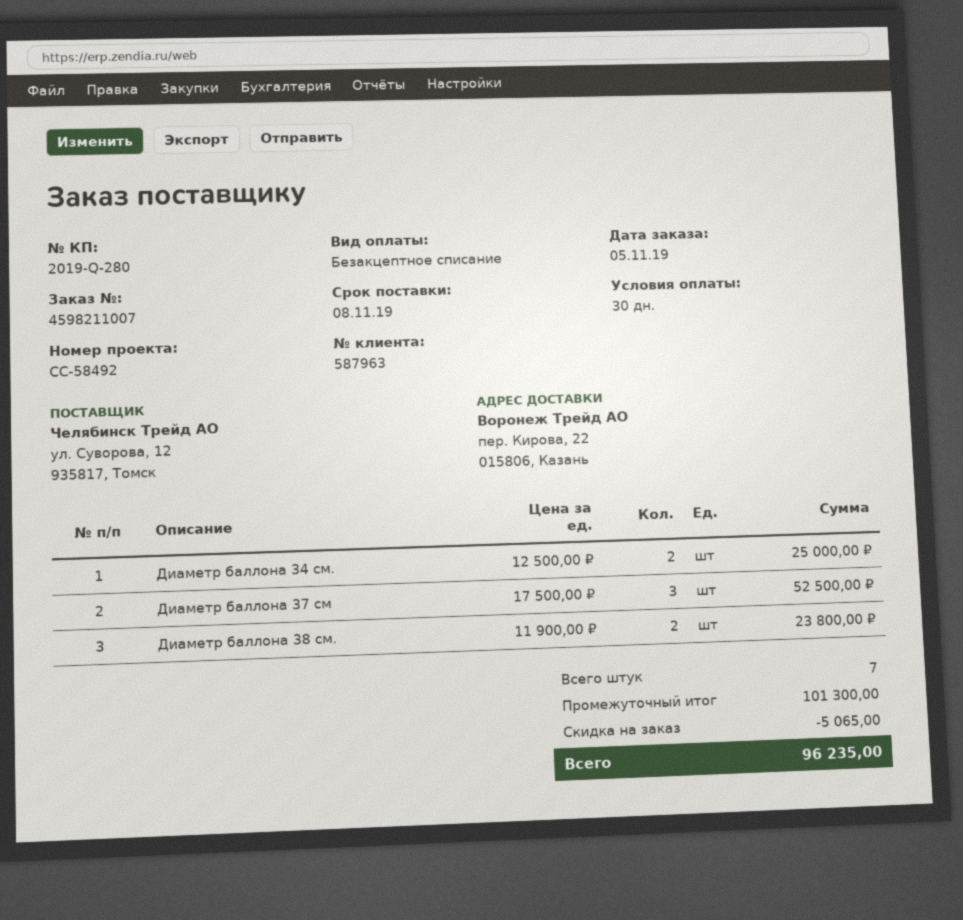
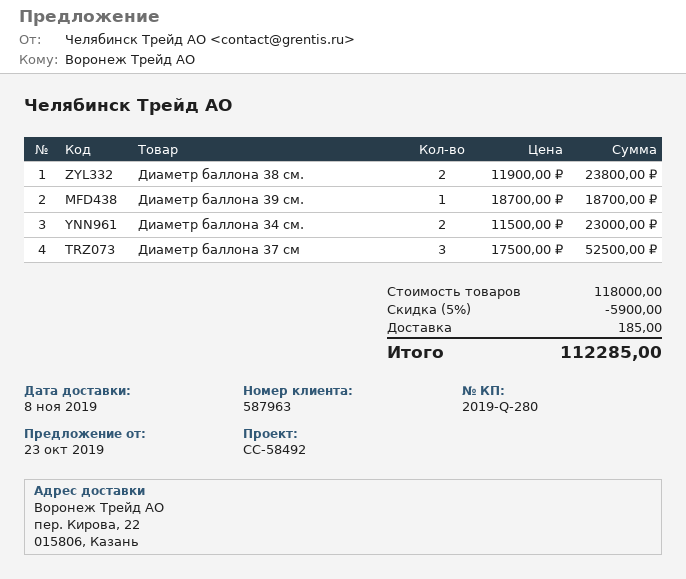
Диаметр баллона 34 см.: 2 x 12500.00 = 25000.00 -> 2 x 11500.00 = 23000.00
Диаметр баллона 39 см.: none -> 1 x 18700.00 = 18700.00
subtotal: 101300.00 -> 118000.00
discount: 5065.00 -> 5900.00
shipping: none -> 185.00
total: 96235.00 -> 112285.00

